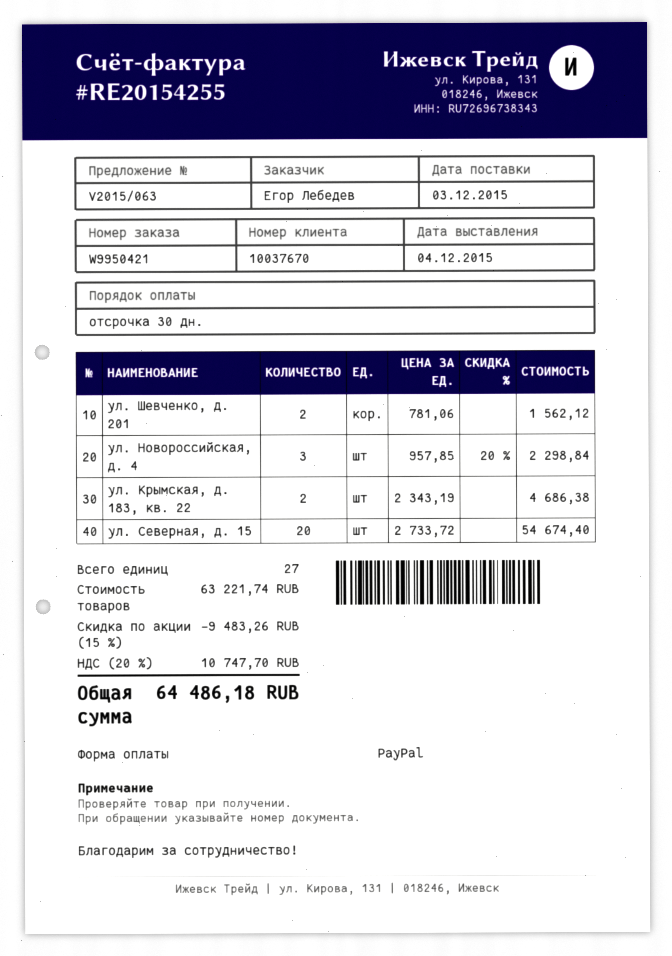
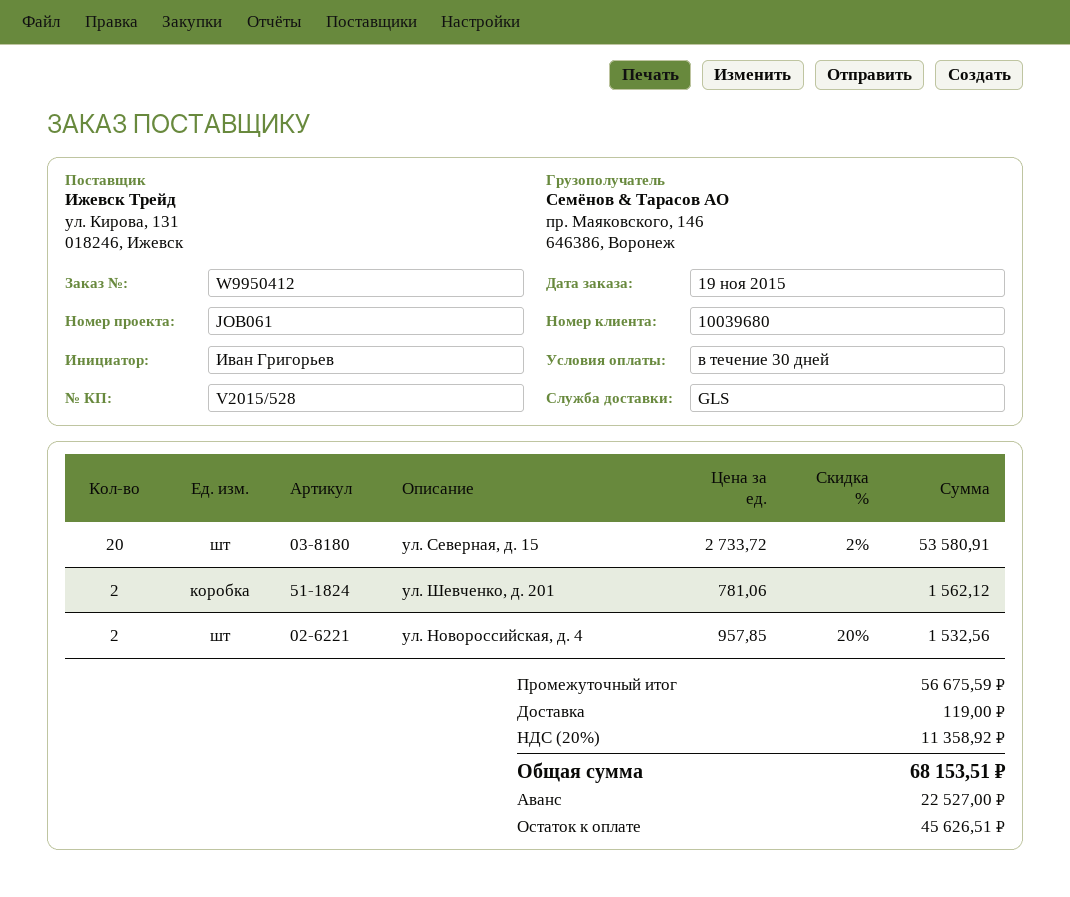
quote number: V2015/063 -> V2015/528
order number: W9950421 -> W9950412
customer number: 10037670 -> 10039680
ordered by: Егор Лебедев -> Иван Григорьев
ул. Новороссийская, д. 4: 3 x 957.85 - 20% = 2298.84 -> 2 x 957.85 - 20% = 1532.56
ул. Крымская, д. 183, кв. 22: 2 x 2343.19 = 4686.38 -> none
ул. Северная, д. 15: 20 x 2733.72 = 54674.40 -> 20 x 2733.72 - 2% = 53580.91
subtotal: 63221.74 -> 56675.59
discount: 15% = 9483.26 -> none
shipping: none -> 119.00
tax: 20% = 10747.70 -> 20% = 11358.92
total: 64486.18 -> 68153.51

